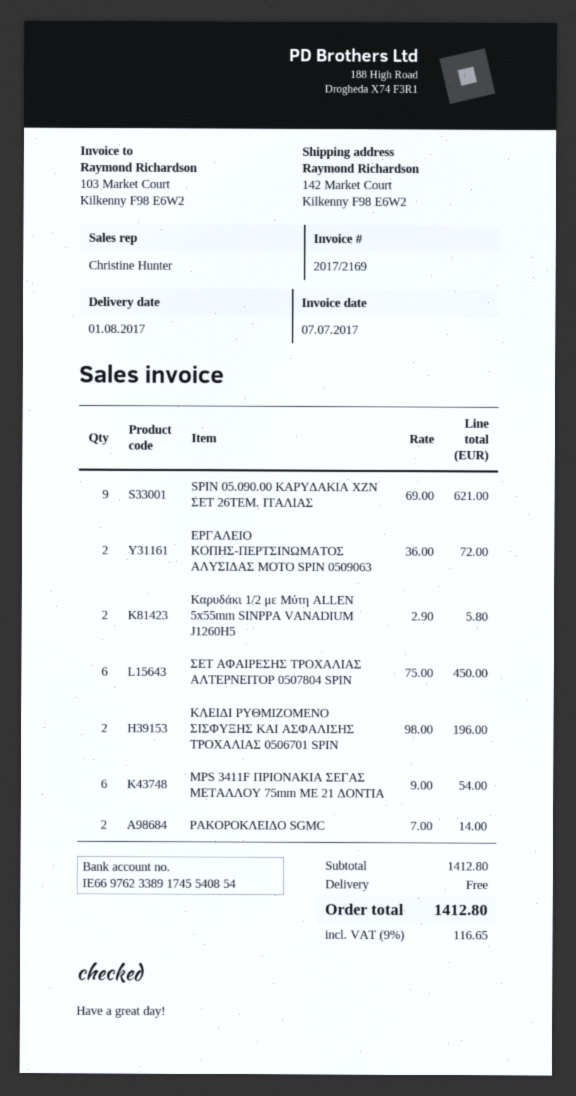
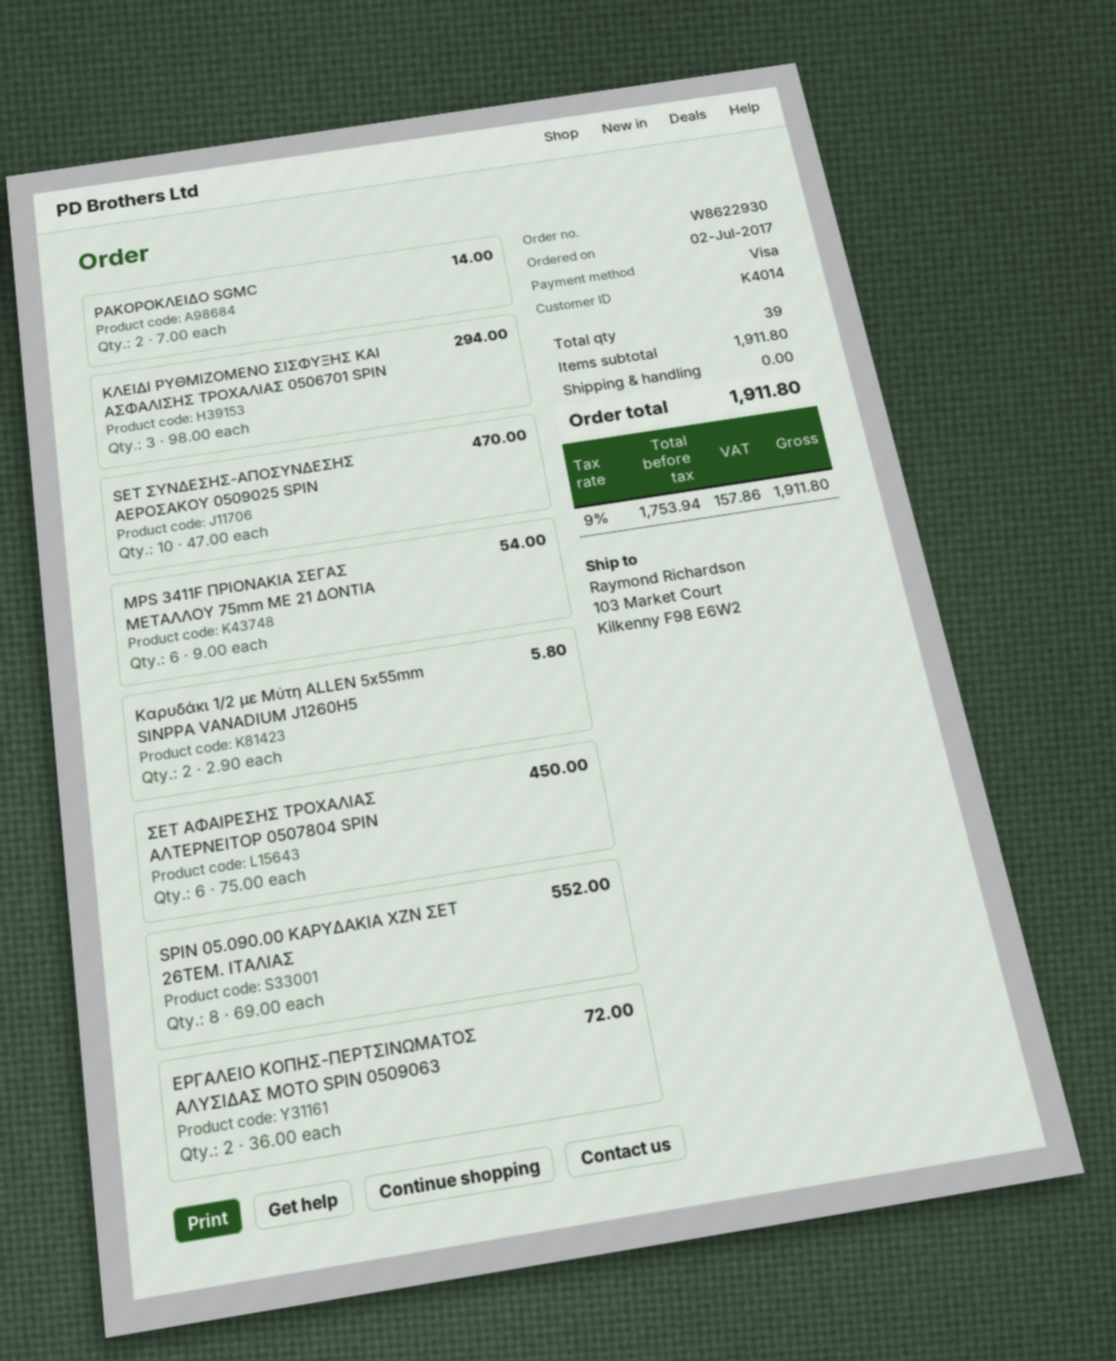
ship to: 142 Market Court, Kilkenny F98 E6W2 -> 103 Market Court, Kilkenny F98 E6W2
SPIN 05.090.00 ΚΑΡΥΔΑΚΙΑ ΧΖΝ ΣΕΤ 26ΤΕΜ. ΙΤΑΛΙΑΣ: 9 x 69.00 = 621.00 -> 8 x 69.00 = 552.00
ΚΛΕΙΔΙ ΡΥΘΜΙΖΟΜΕΝΟ ΣΙΣΦΥΞΗΣ ΚΑΙ ΑΣΦΑΛΙΣΗΣ ΤΡΟΧΑΛΙΑΣ 0506701 SPIN: 2 x 98.00 = 196.00 -> 3 x 98.00 = 294.00
SET ΣΥΝΔΕΣΗΣ-ΑΠΟΣΥΝΔΕΣΗΣ ΑΕΡΟΣΑΚΟΥ 0509025 SPIN: none -> 10 x 47.00 = 470.00
subtotal: 1412.80 -> 1911.80
tax: 9% = 116.65 -> 9% = 157.86
total: 1412.80 -> 1911.80

